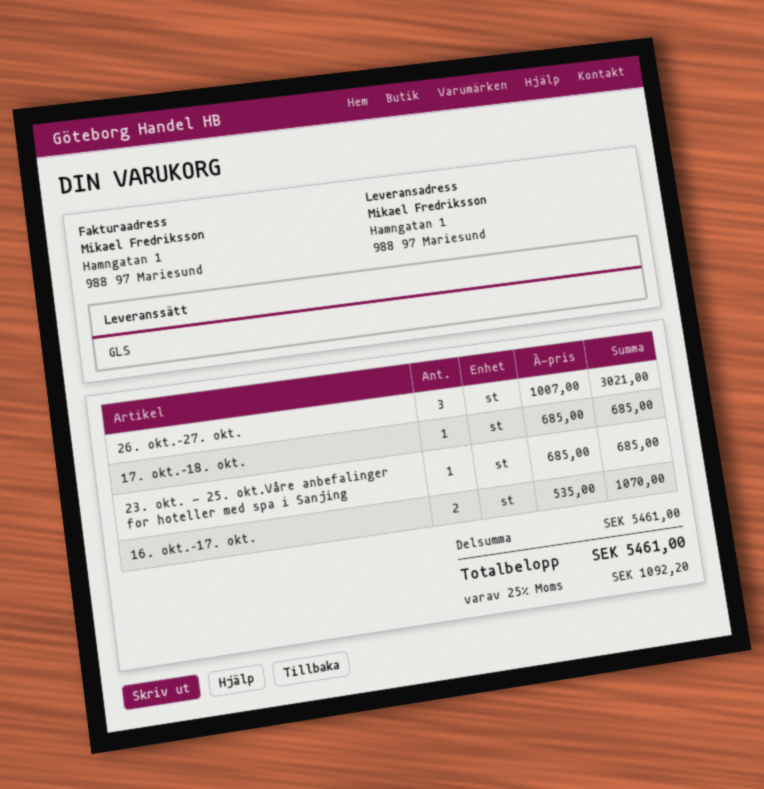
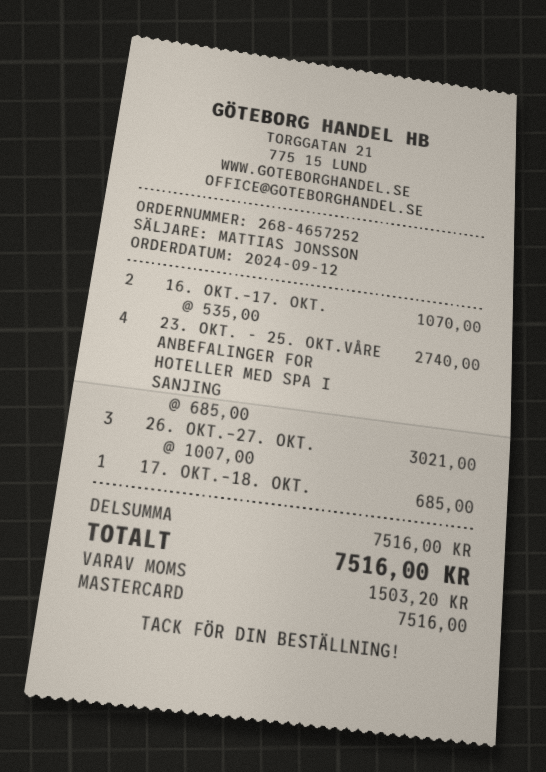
23. okt. - 25. okt.Våre anbefalinger for hoteller med spa i Sanjing: 1 x 685.00 = 685.00 -> 4 x 685.00 = 2740.00
subtotal: 5461.00 -> 7516.00
tax: 1092.20 -> 1503.20
total: 5461.00 -> 7516.00

